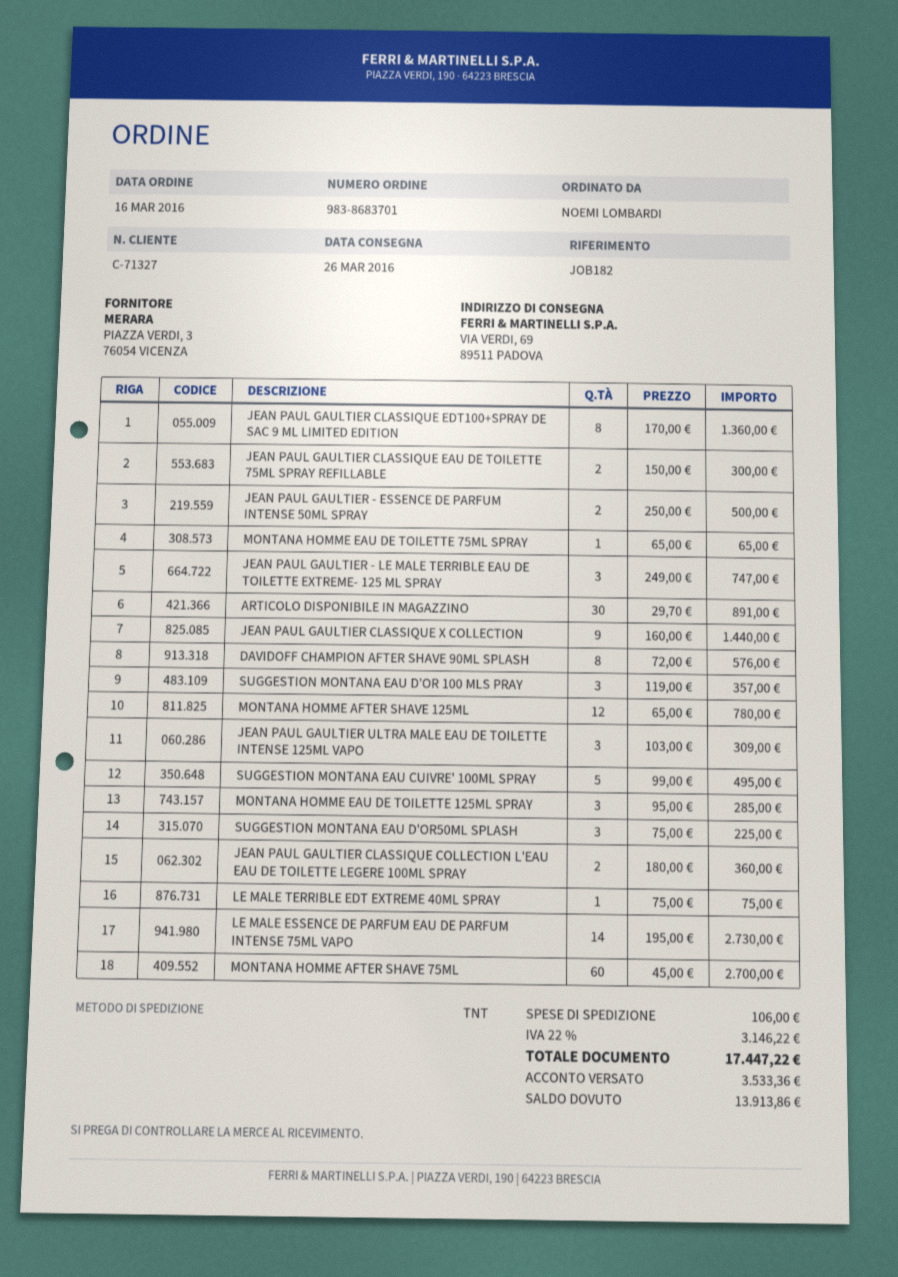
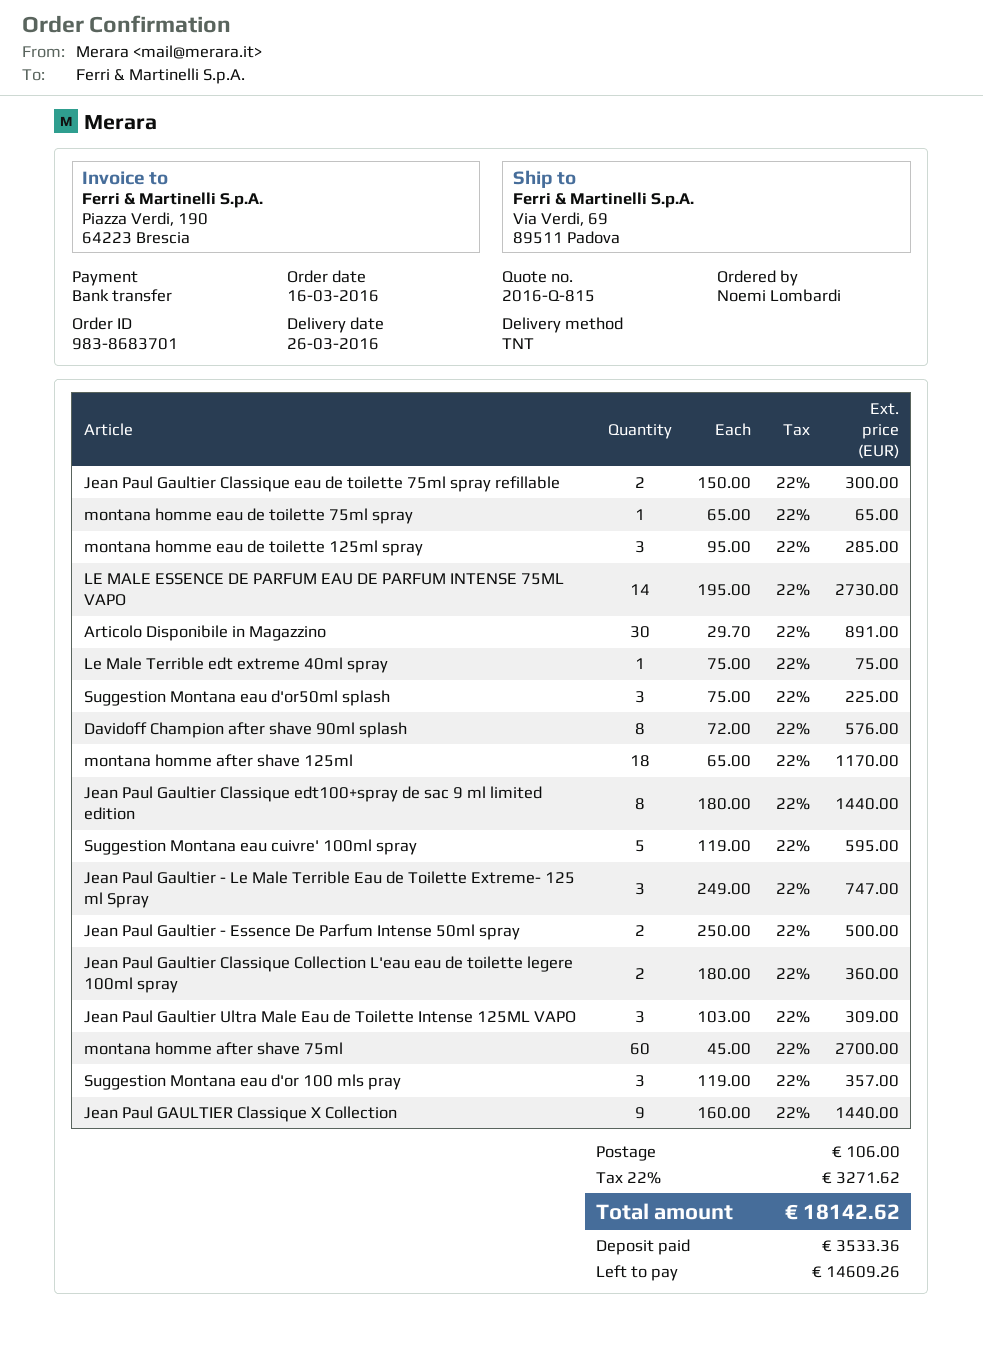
JEAN PAUL GAULTIER CLASSIQUE EDT100+SPRAY DE SAC 9 ML LIMITED EDITION: 8 x 170.00 = 1360.00 -> 8 x 180.00 = 1440.00
MONTANA HOMME AFTER SHAVE 125ML: 12 x 65.00 = 780.00 -> 18 x 65.00 = 1170.00
SUGGESTION MONTANA EAU CUIVRE' 100ML SPRAY: 5 x 99.00 = 495.00 -> 5 x 119.00 = 595.00
tax: 22% = 3146.22 -> 22% = 3271.62
total: 17447.22 -> 18142.62
balance: 13913.86 -> 14609.26

